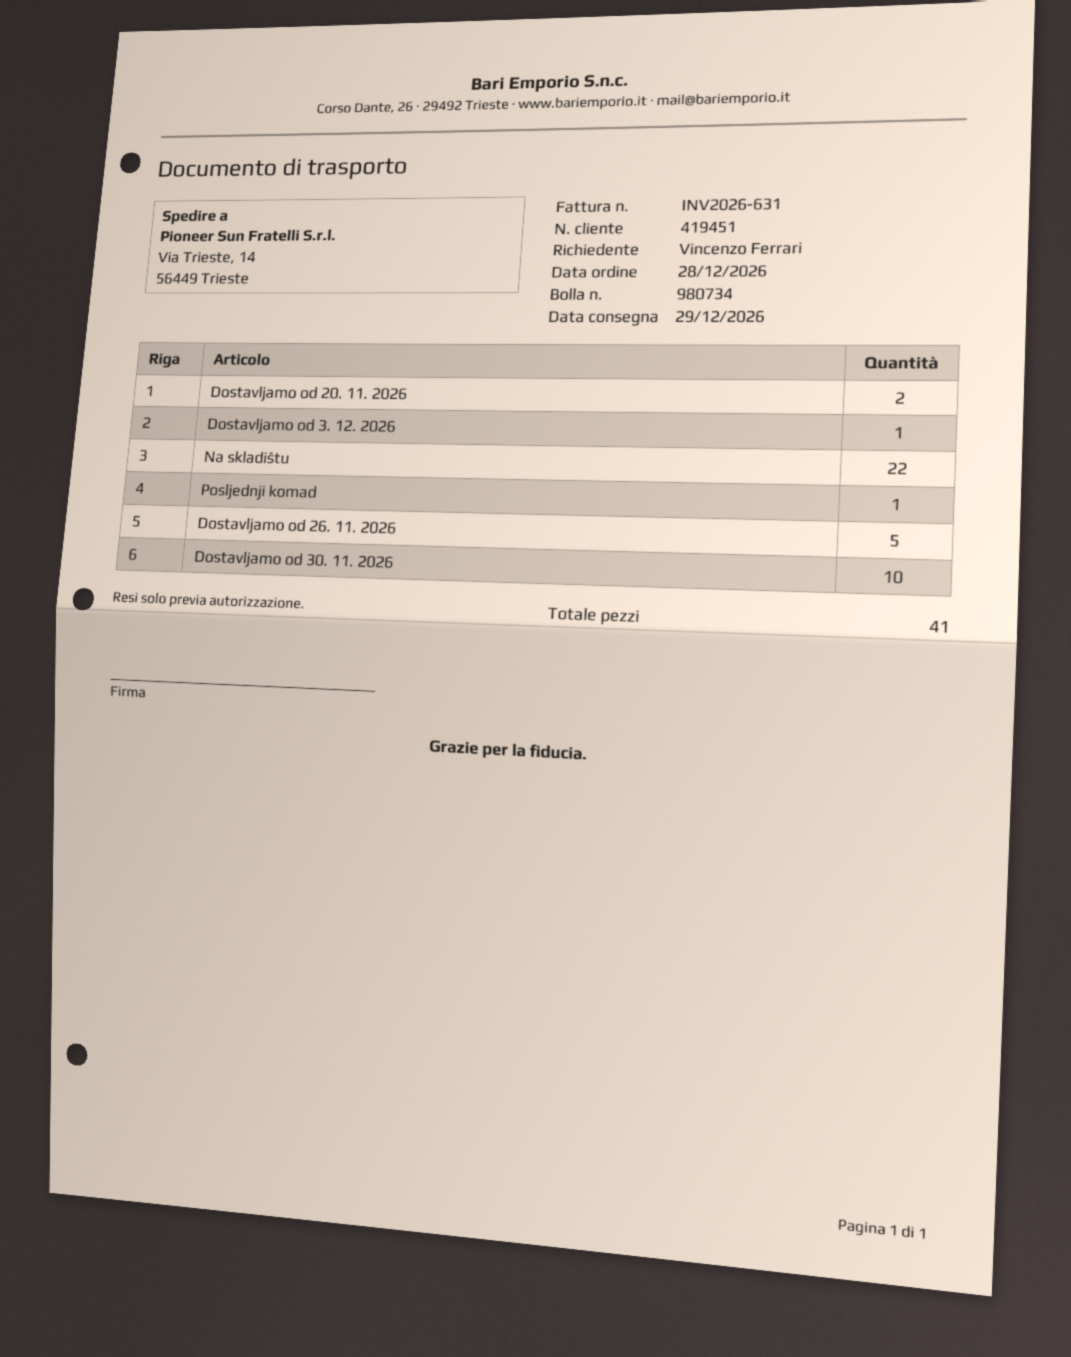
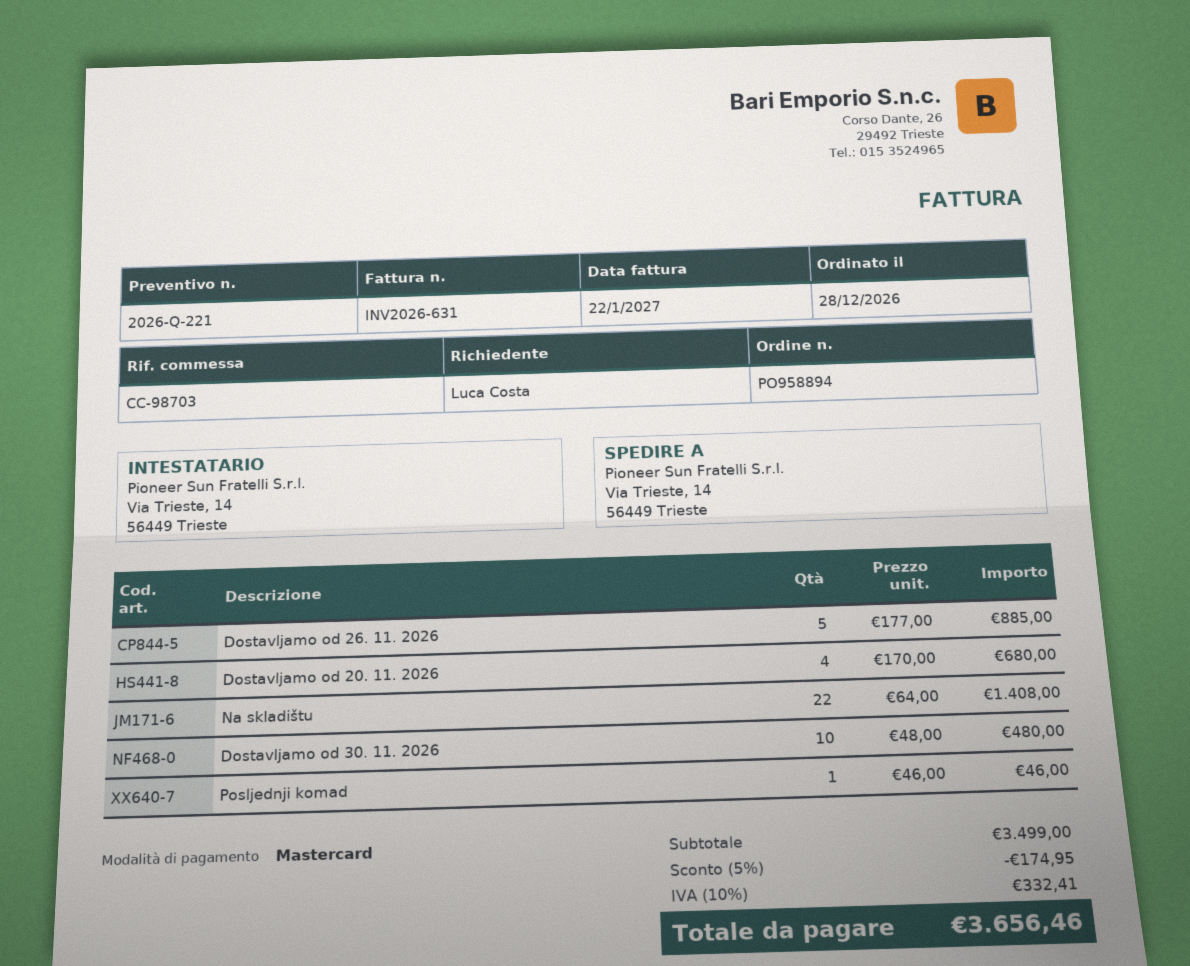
ordered by: Vincenzo Ferrari -> Luca Costa
Dostavljamo od 20. 11. 2026: 2 -> 4
Dostavljamo od 3. 12. 2026: 1 -> none

